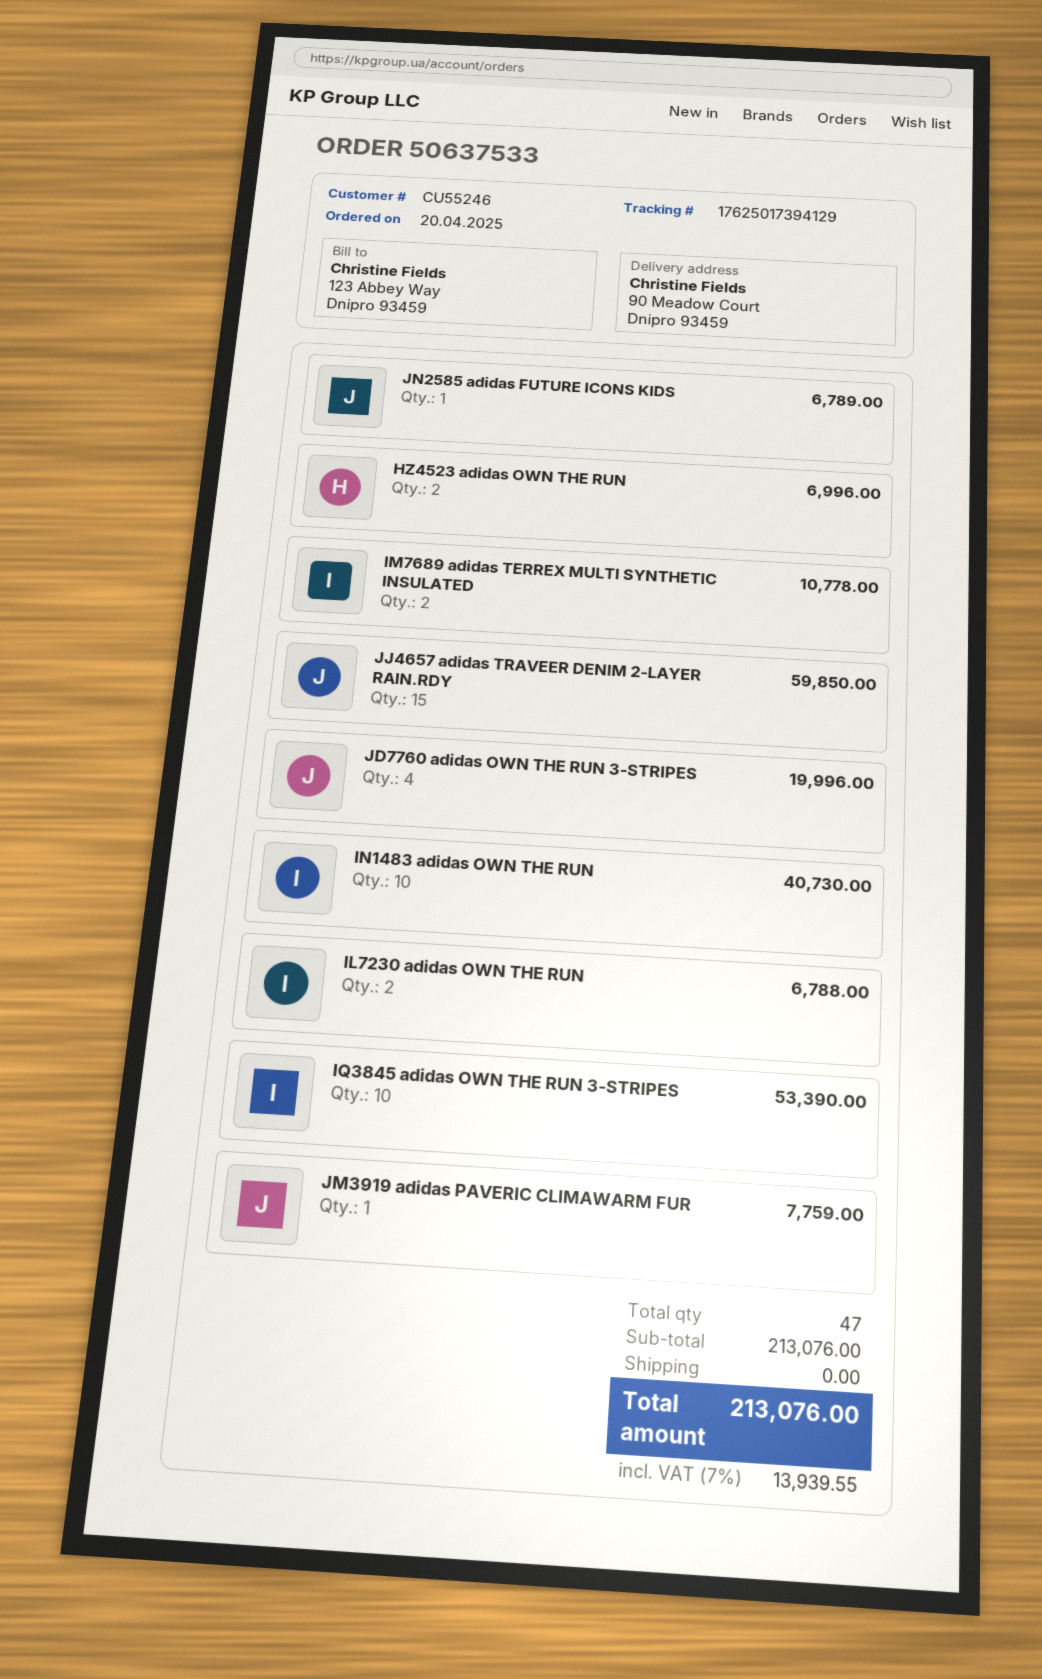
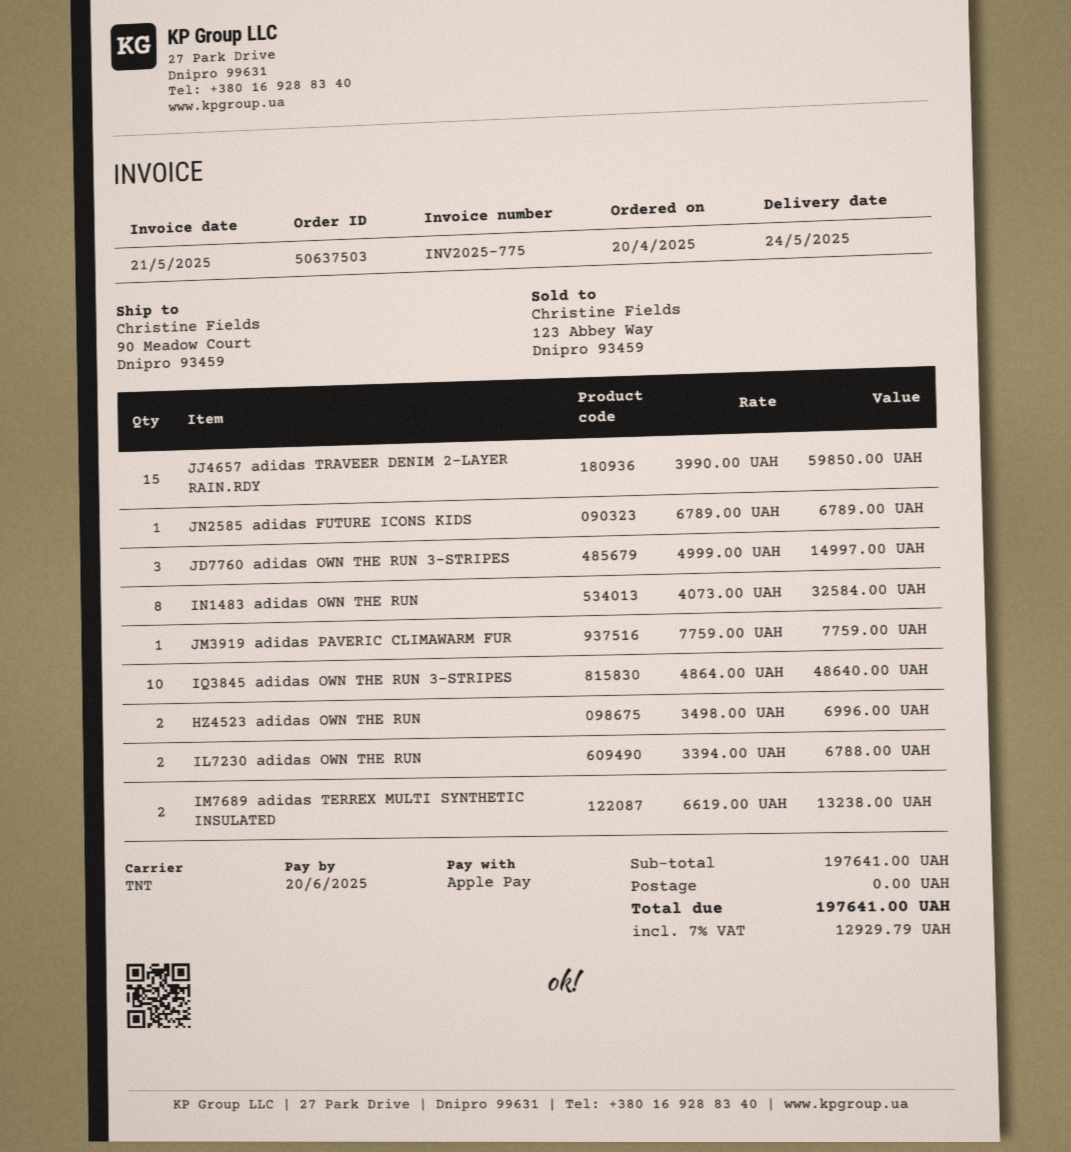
order number: 50637533 -> 50637503
IM7689 adidas TERREX MULTI SYNTHETIC INSULATED: 2 for 10778.00 -> 2 for 13238.00
JD7760 adidas OWN THE RUN 3-STRIPES: 4 for 19996.00 -> 3 for 14997.00
IN1483 adidas OWN THE RUN: 10 for 40730.00 -> 8 for 32584.00
IQ3845 adidas OWN THE RUN 3-STRIPES: 10 for 53390.00 -> 10 for 48640.00
subtotal: 213076.00 -> 197641.00
tax: 7% = 13939.55 -> 7% = 12929.79
total: 213076.00 -> 197641.00

